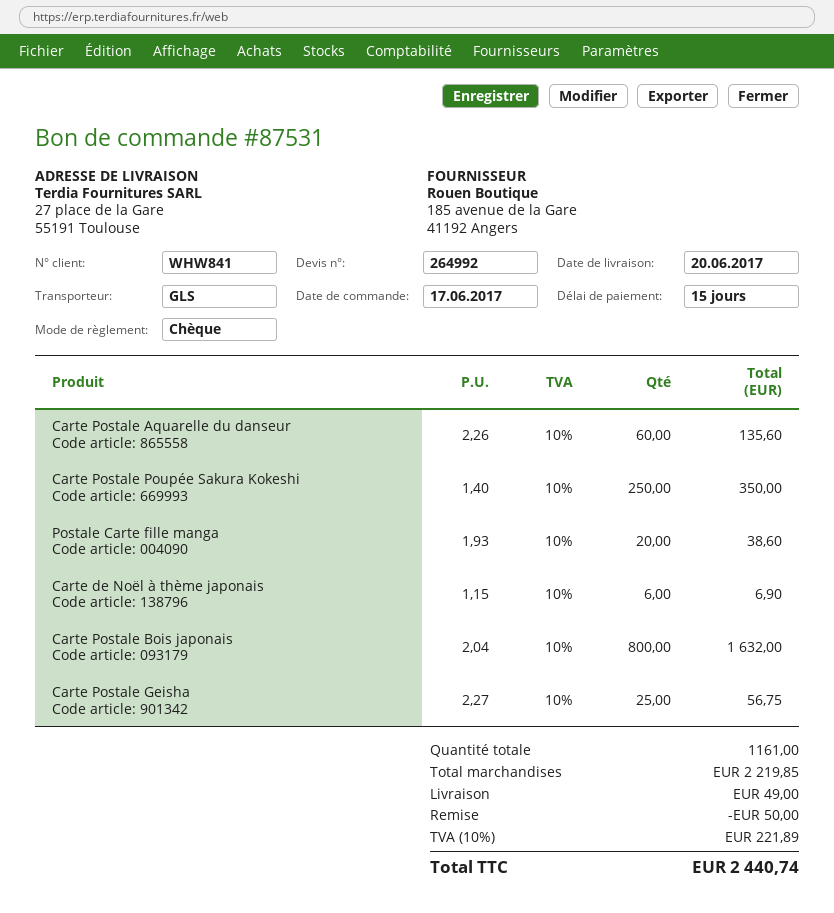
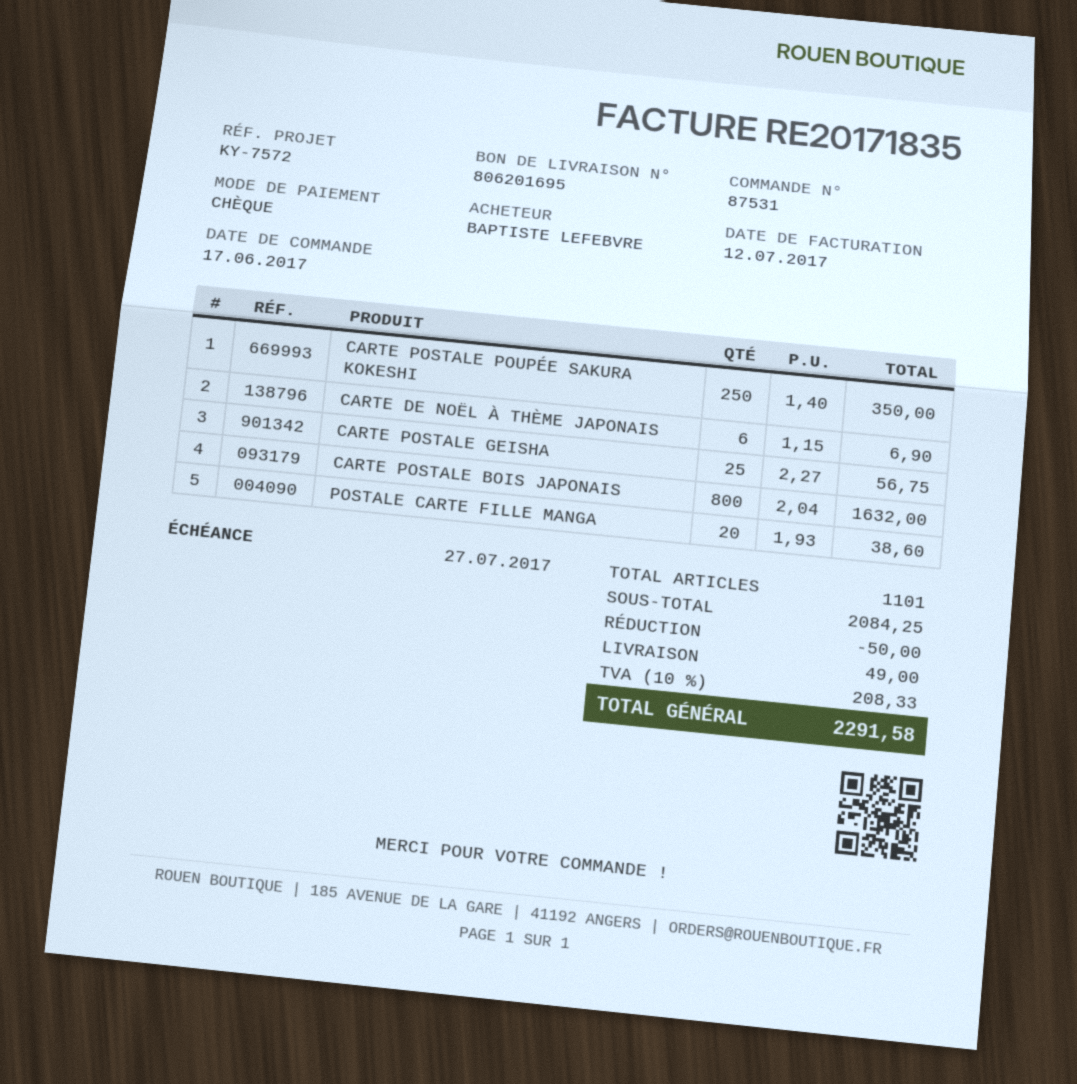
Carte Postale Aquarelle du danseur: 60 x 2.26 = 135.60 -> none
total quantity: 1161 -> 1101
subtotal: 2219.85 -> 2084.25
tax: 10% = 221.89 -> 10% = 208.33
total: 2440.74 -> 2291.58

